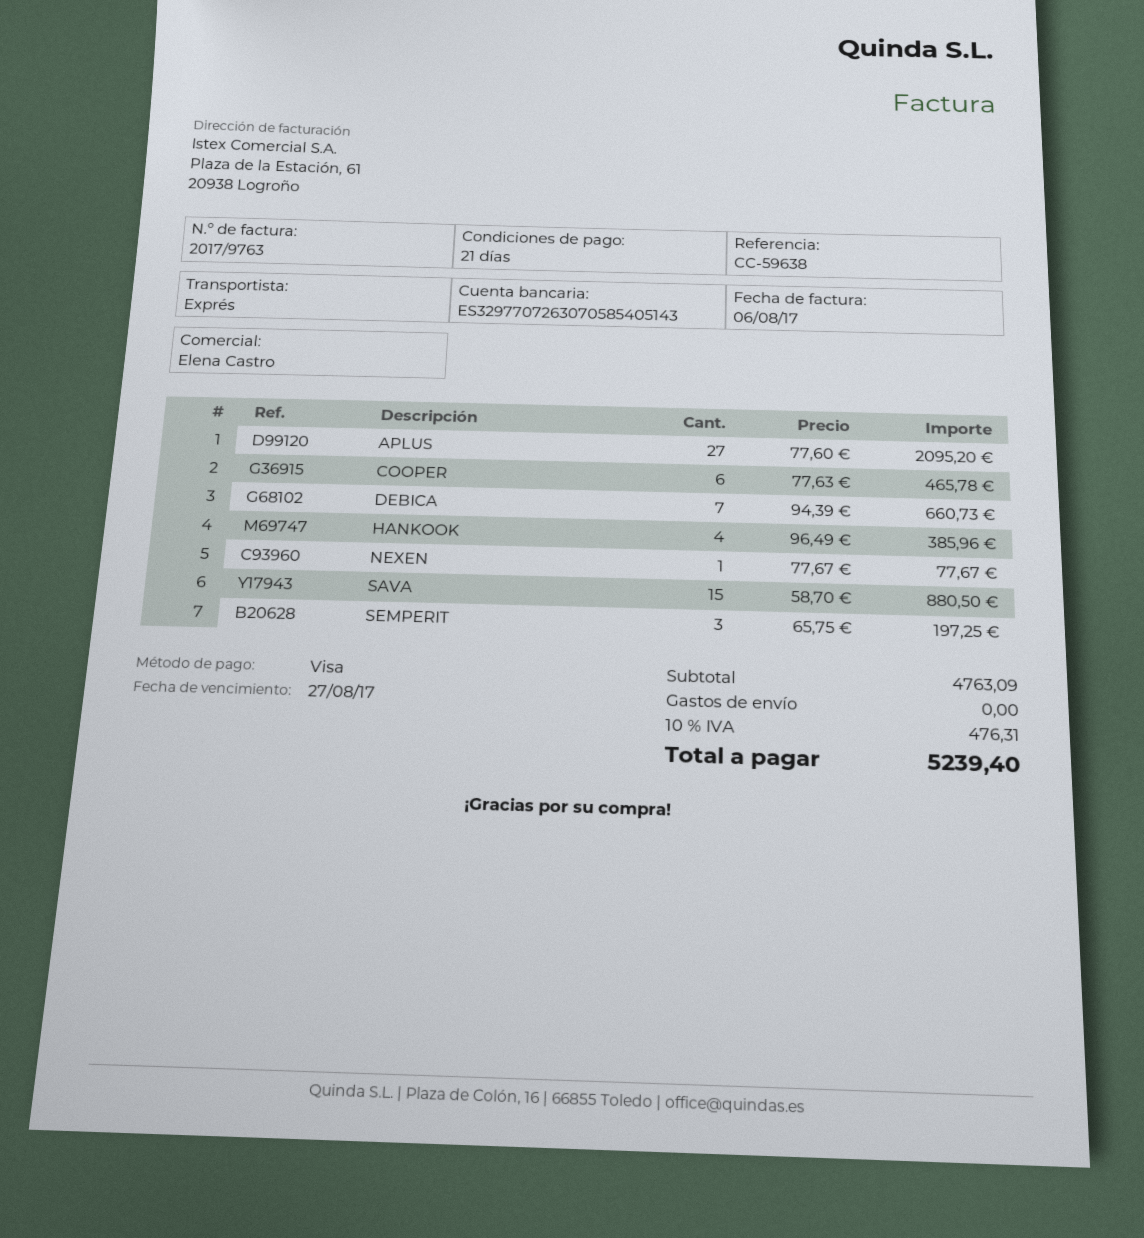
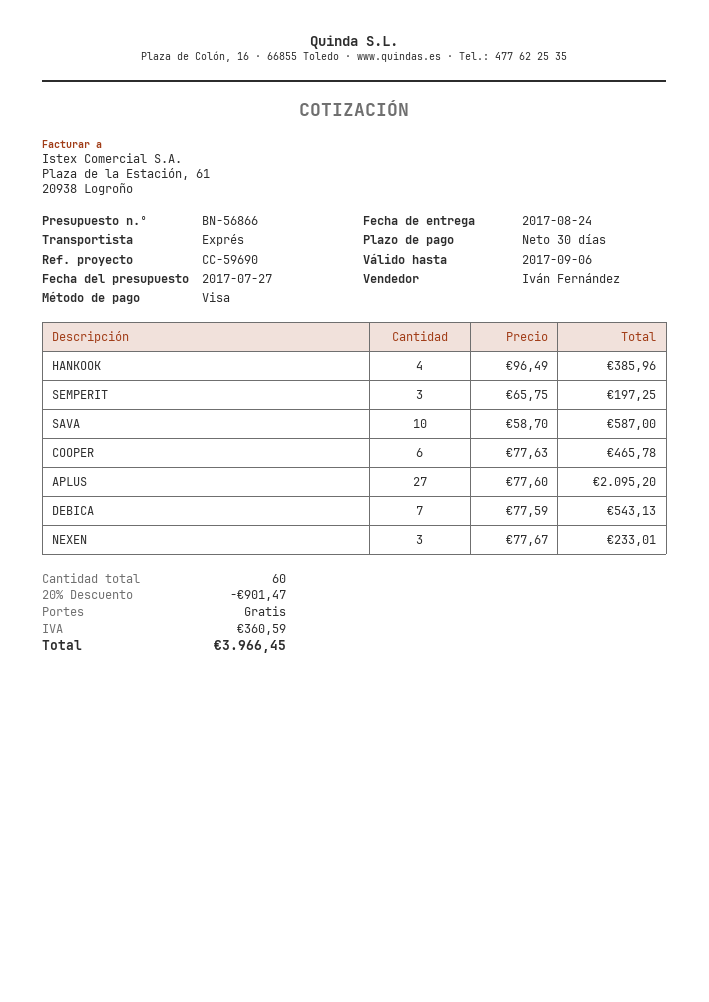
payment terms: 21 days -> 30 days
reference: CC-59638 -> CC-59690
sales rep: Elena Castro -> Iván Fernández
DEBICA: 7 x 94.39 = 660.73 -> 7 x 77.59 = 543.13
NEXEN: 1 x 77.67 = 77.67 -> 3 x 77.67 = 233.01
SAVA: 15 x 58.70 = 880.50 -> 10 x 58.70 = 587.00
discount: none -> 20% = 901.47
tax: 476.31 -> 360.59
total: 5239.40 -> 3966.45

